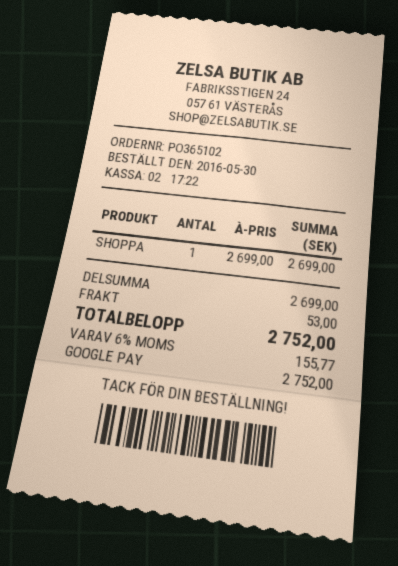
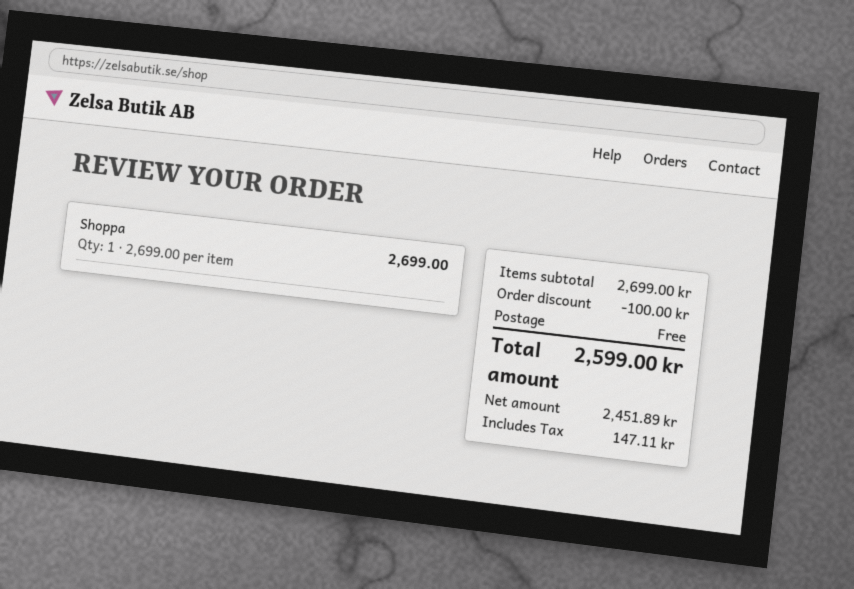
discount: none -> 100.00
shipping: 53.00 -> 0.00
tax: 155.77 -> 147.11
total: 2752.00 -> 2599.00

